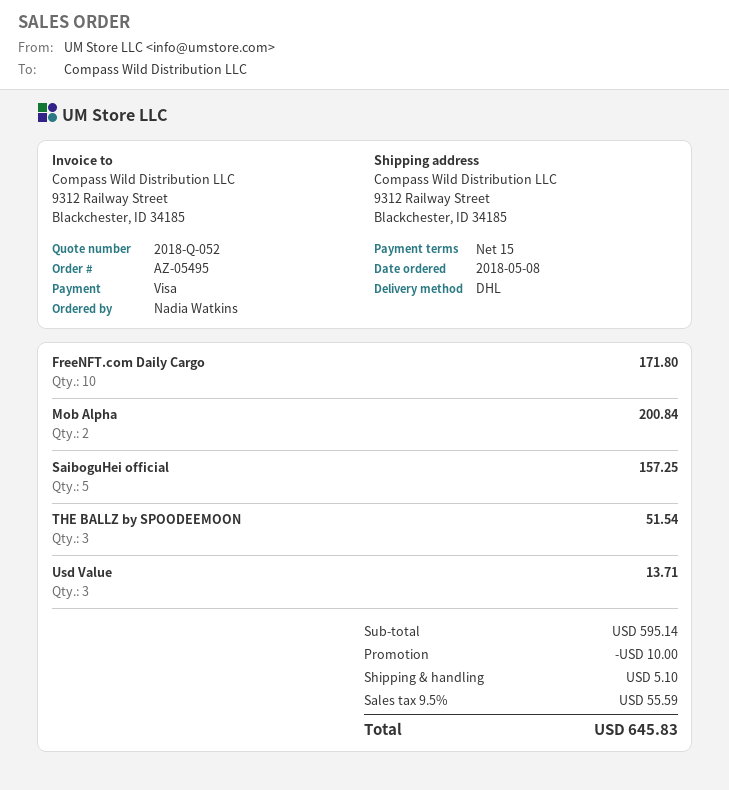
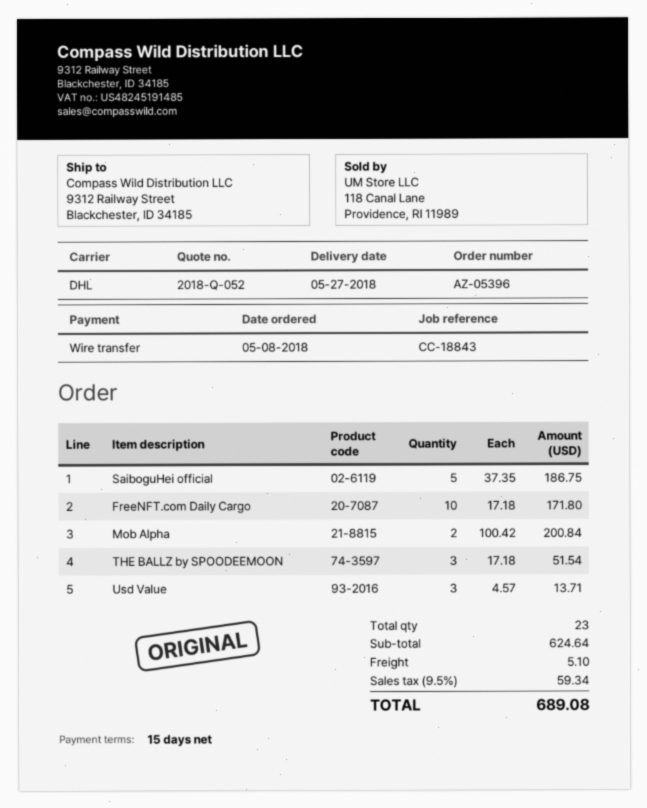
order number: AZ-05495 -> AZ-05396
payment method: Visa -> bank transfer
SaiboguHei official: 5 for 157.25 -> 5 for 186.75
subtotal: 595.14 -> 624.64
discount: 10.00 -> none
tax: 9.5% = 55.59 -> 9.5% = 59.34
total: 645.83 -> 689.08

